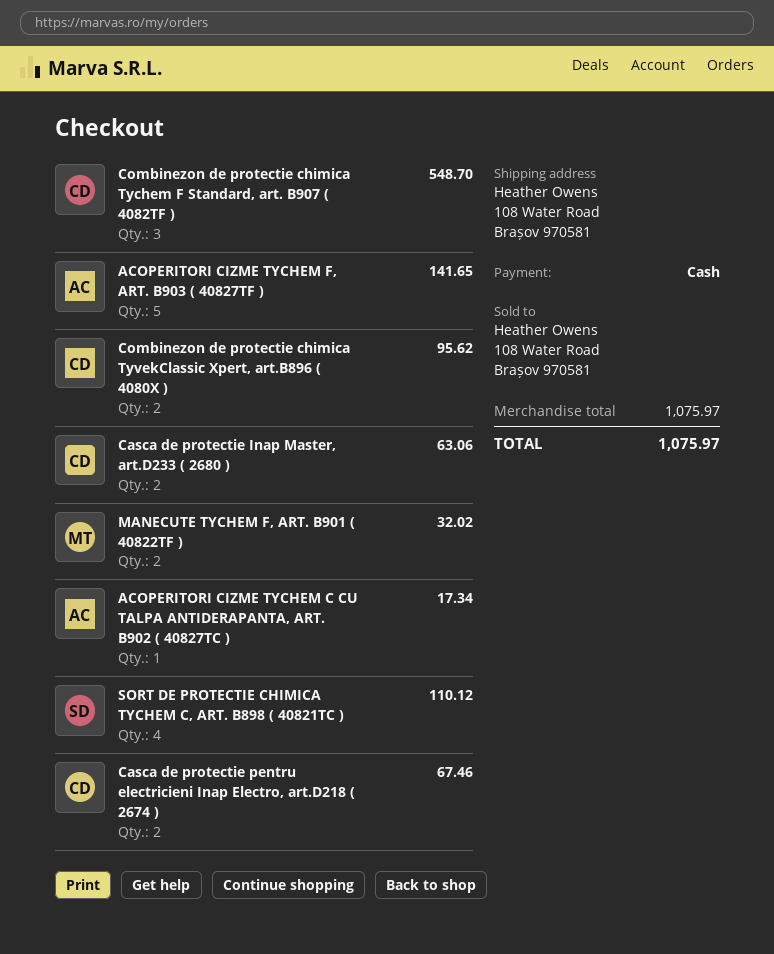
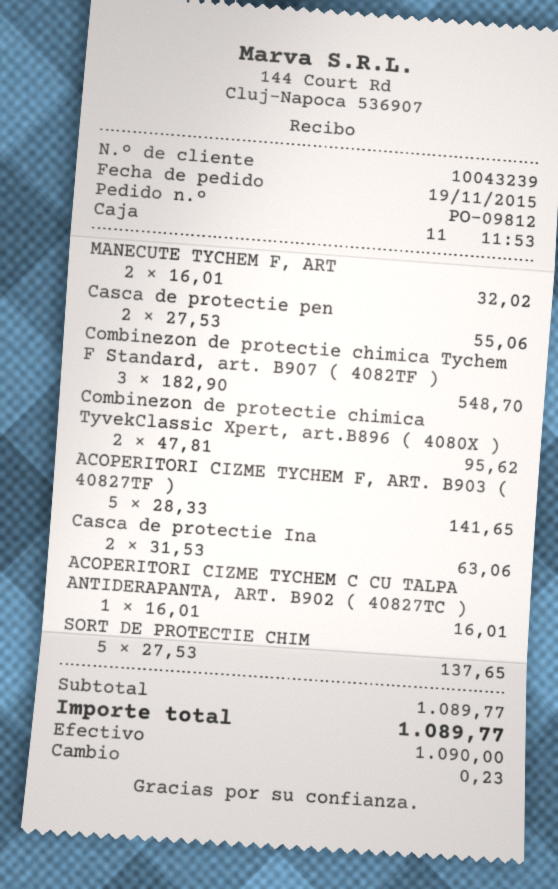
ACOPERITORI CIZME TYCHEM C CU TALPA ANTIDERAPANTA, ART. B902 ( 40827TC ): 1 for 17.34 -> 1 for 16.01
SORT DE PROTECTIE CHIMICA TYCHEM C, ART. B898 ( 40821TC ): 4 for 110.12 -> 5 for 137.65
Casca de protectie pentru electricieni Inap Electro, art.D218 ( 2674 ): 2 for 67.46 -> 2 for 55.06
subtotal: 1075.97 -> 1089.77
total: 1075.97 -> 1089.77

